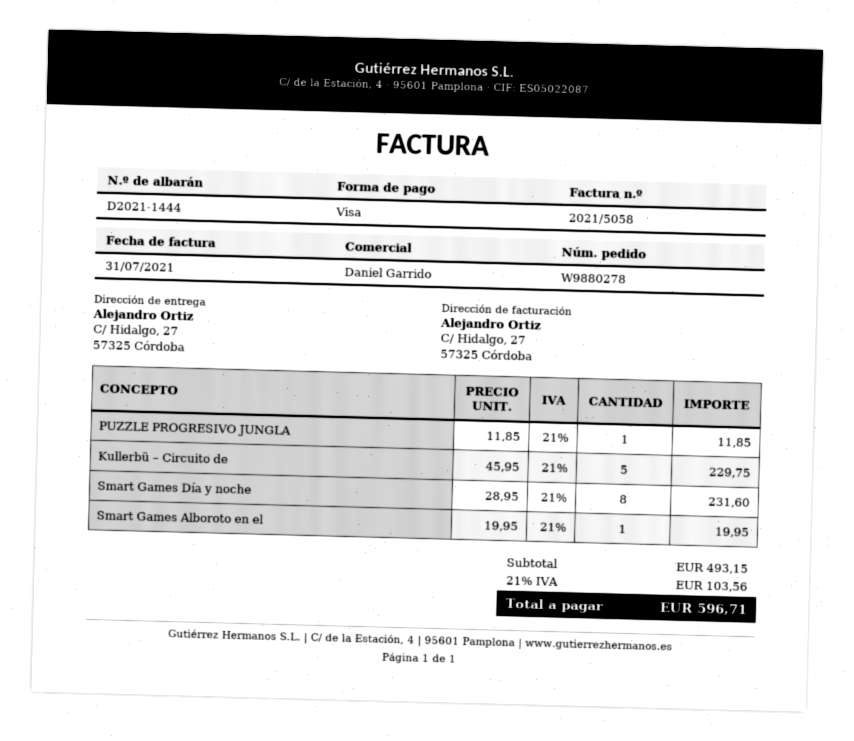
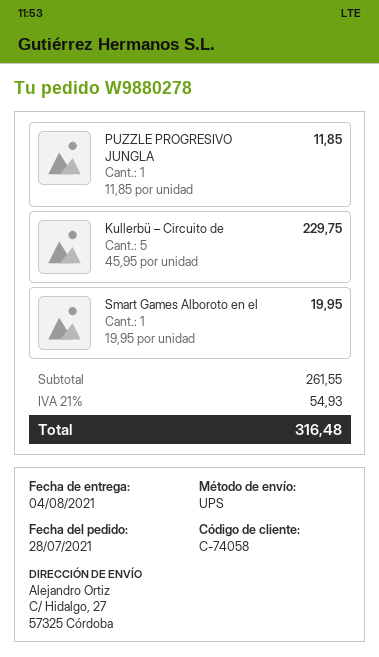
Smart Games Día y noche: 8 x 28.95 = 231.60 -> none
subtotal: 493.15 -> 261.55
tax: 21% = 103.56 -> 21% = 54.93
total: 596.71 -> 316.48

